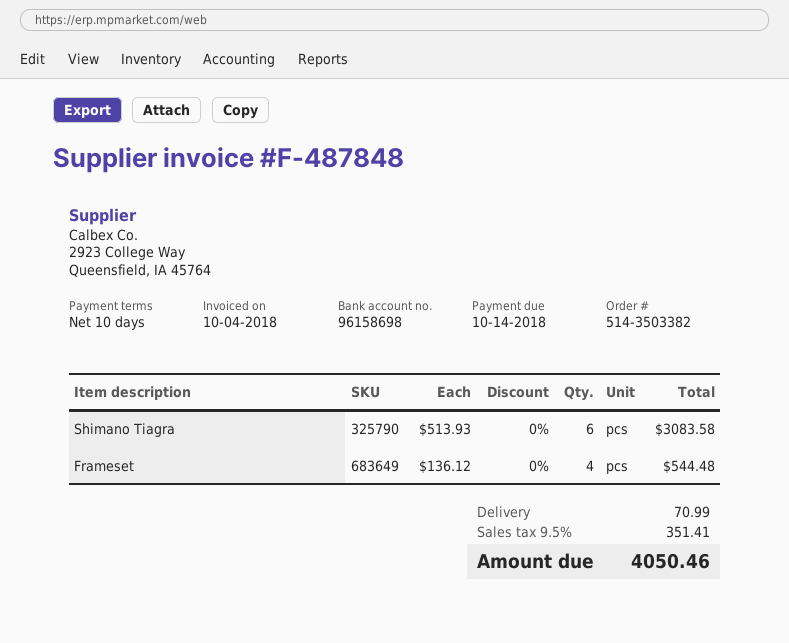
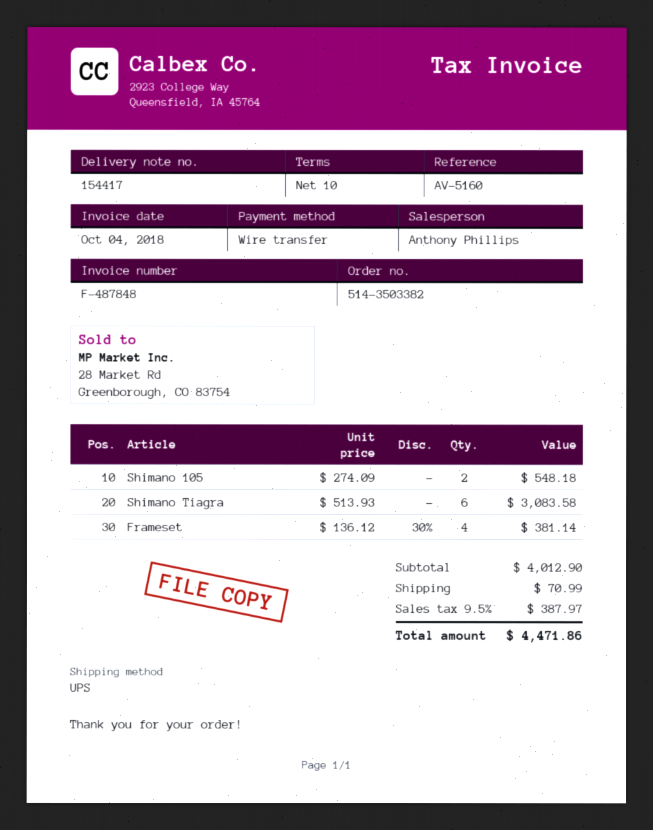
Frameset: 4 x 136.12 = 544.48 -> 4 x 136.12 - 30% = 381.14
Shimano 105: none -> 2 x 274.09 = 548.18
tax: 9.5% = 351.41 -> 9.5% = 387.97
total: 4050.46 -> 4471.86

